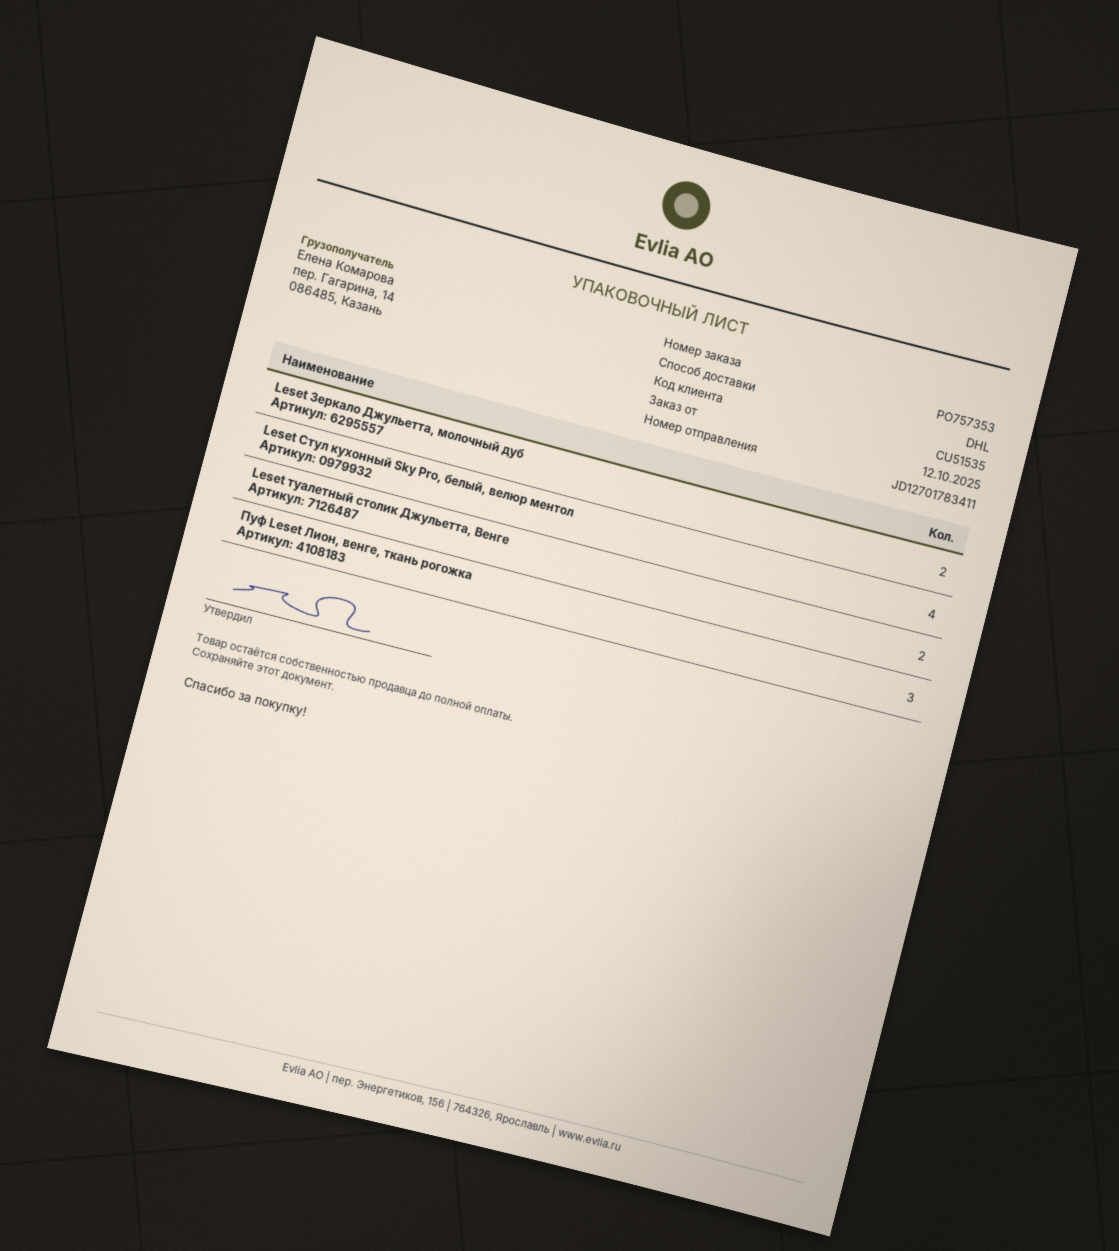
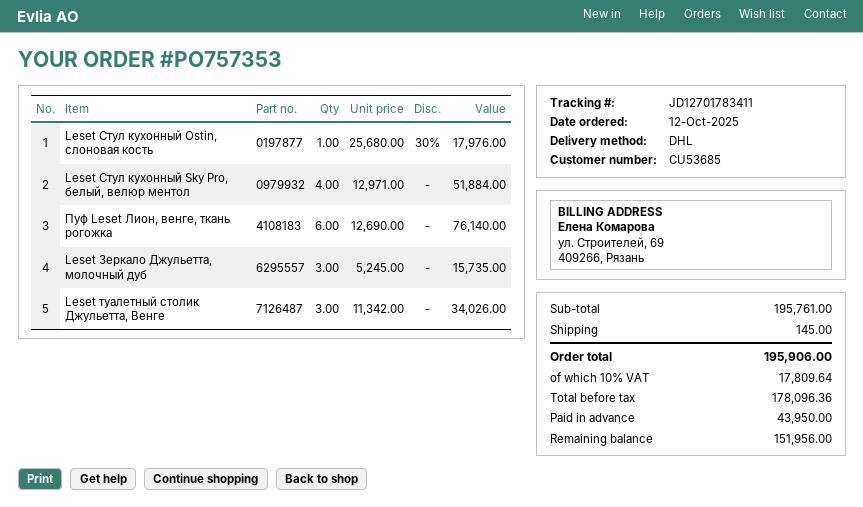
customer number: CU51535 -> CU53685
Leset Зеркало Джульетта, молочный дуб: 2 -> 3
Leset туалетный столик Джульетта, Венге: 2 -> 3
Пуф Leset Лион, венге, ткань рогожка: 3 -> 6
Leset Стул кухонный Ostin, слоновая кость: none -> 1

